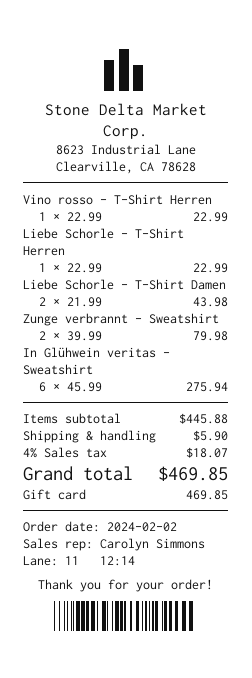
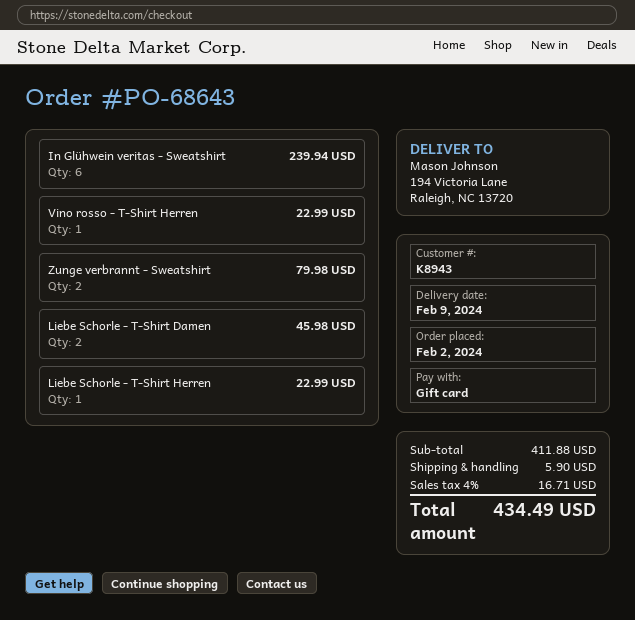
Liebe Schorle - T-Shirt Damen: 2 for 43.98 -> 2 for 45.98
In Glühwein veritas - Sweatshirt: 6 for 275.94 -> 6 for 239.94
subtotal: 445.88 -> 411.88
tax: 4% = 18.07 -> 4% = 16.71
total: 469.85 -> 434.49

